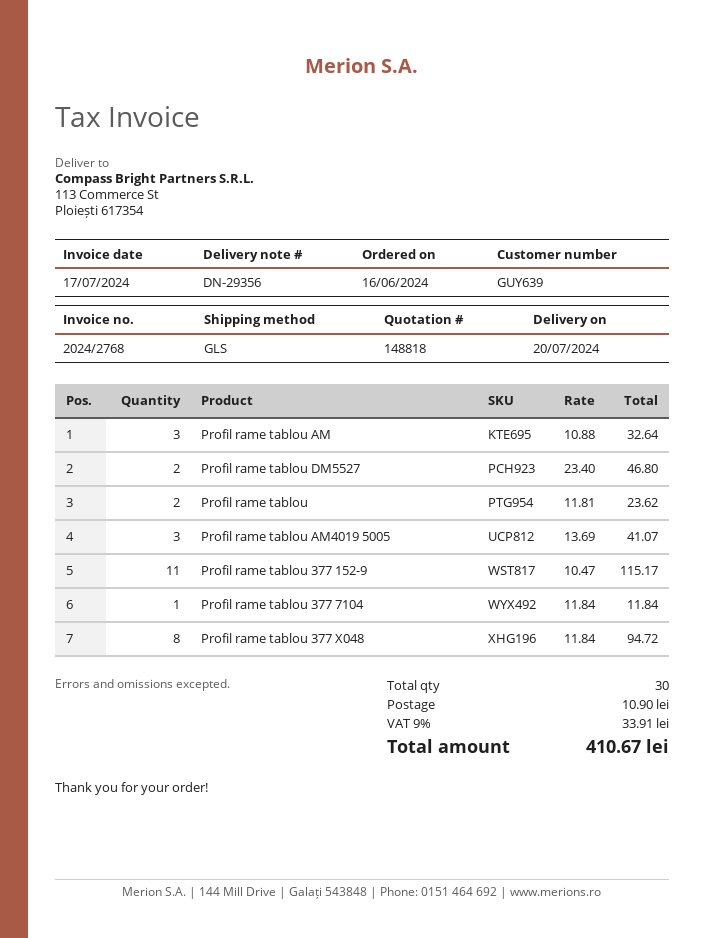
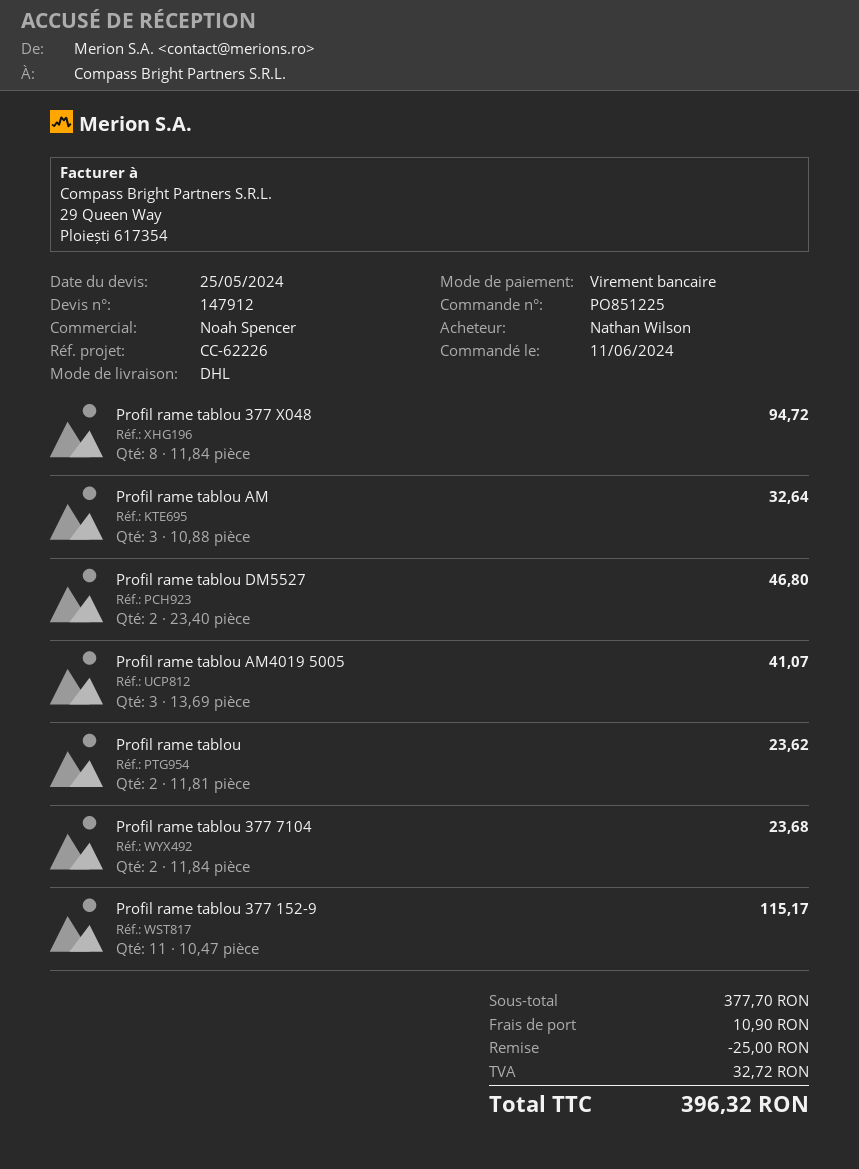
quote number: 148818 -> 147912
order date: 2024-06-16 -> 2024-06-11
shipping method: GLS -> DHL
Profil rame tablou 377 7104: 1 x 11.84 = 11.84 -> 2 x 11.84 = 23.68
discount: none -> 25.00
tax: 33.91 -> 32.72
total: 410.67 -> 396.32

